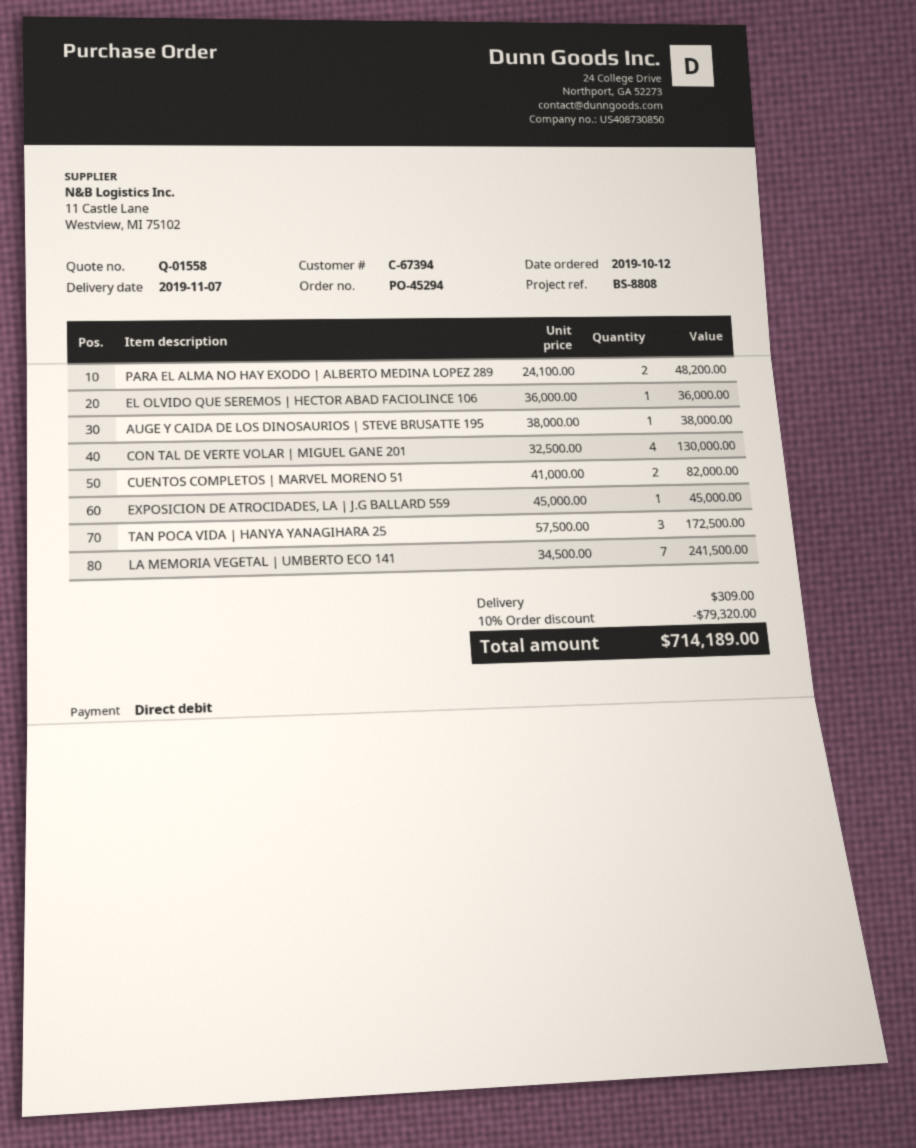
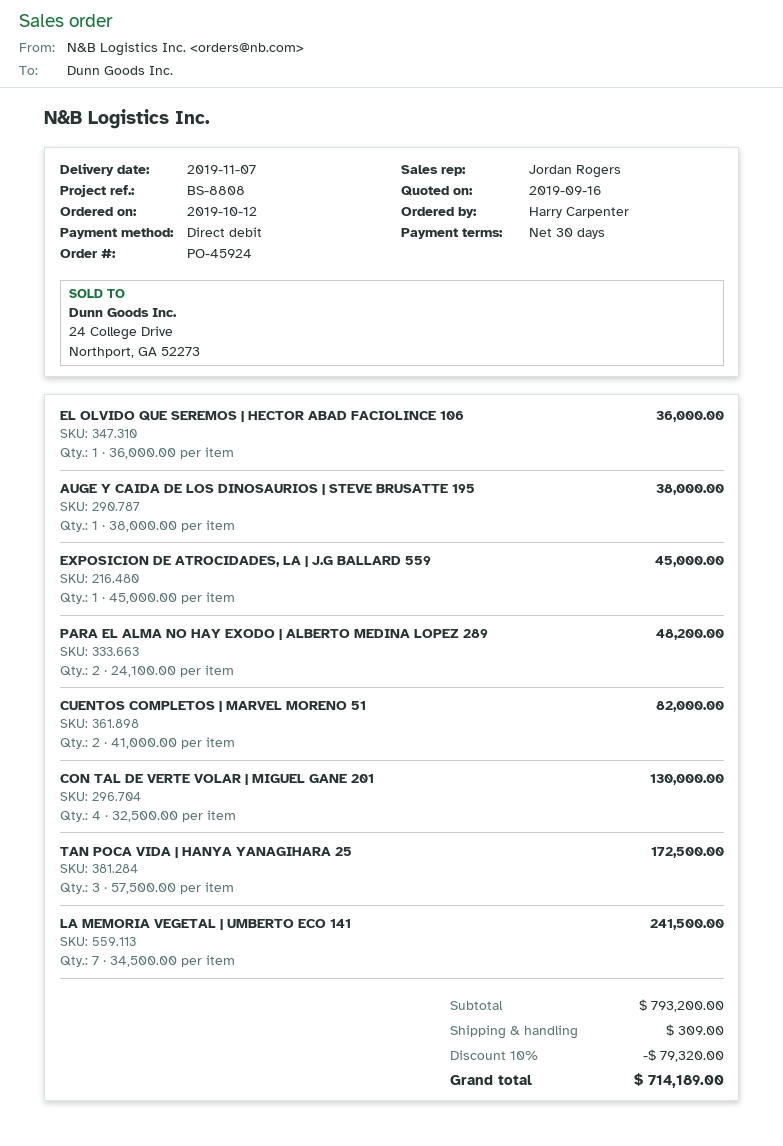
order number: PO-45294 -> PO-45924

